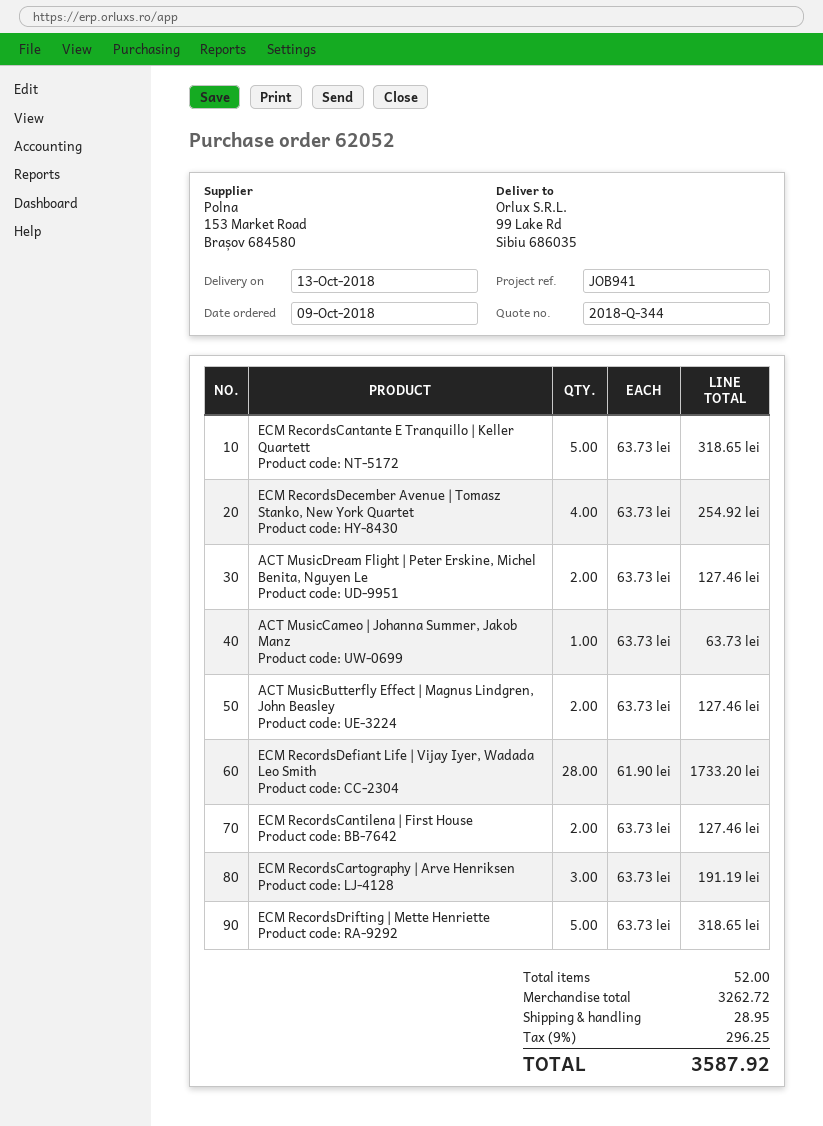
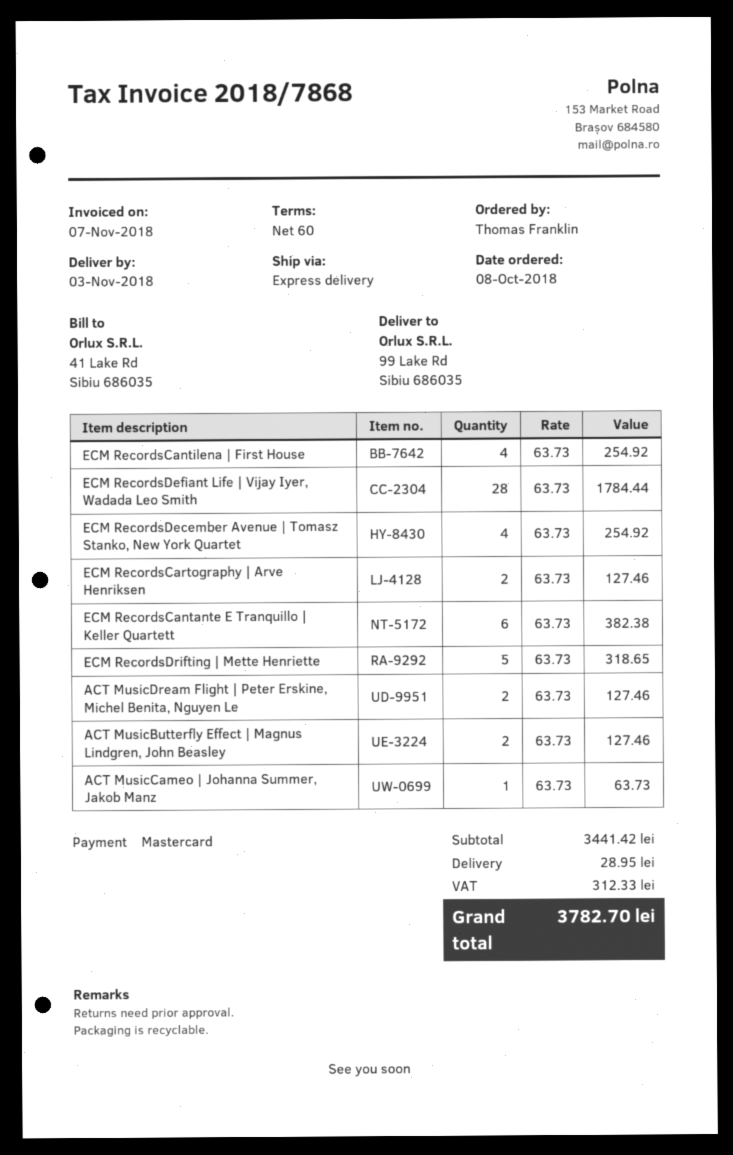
order date: 2018-10-09 -> 2018-10-08
delivery date: 2018-10-13 -> 2018-11-03
ECM RecordsCantante E Tranquillo | Keller Quartett: 5 x 63.73 = 318.65 -> 6 x 63.73 = 382.38
ECM RecordsDefiant Life | Vijay Iyer, Wadada Leo Smith: 28 x 61.90 = 1733.20 -> 28 x 63.73 = 1784.44
ECM RecordsCantilena | First House: 2 x 63.73 = 127.46 -> 4 x 63.73 = 254.92
ECM RecordsCartography | Arve Henriksen: 3 x 63.73 = 191.19 -> 2 x 63.73 = 127.46
subtotal: 3262.72 -> 3441.42
tax: 296.25 -> 312.33
total: 3587.92 -> 3782.70

